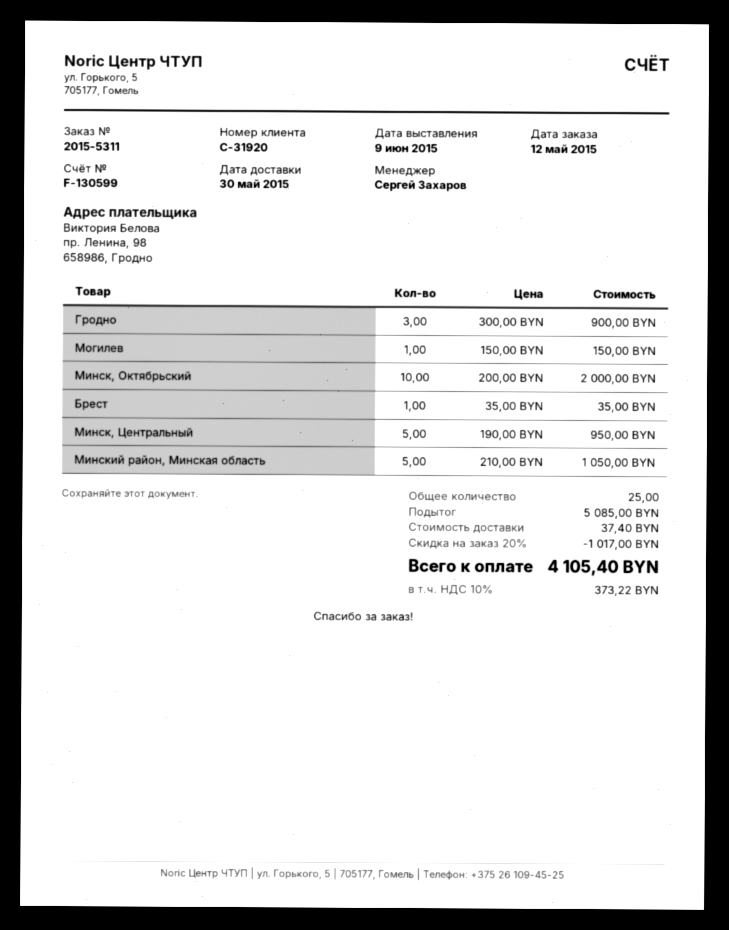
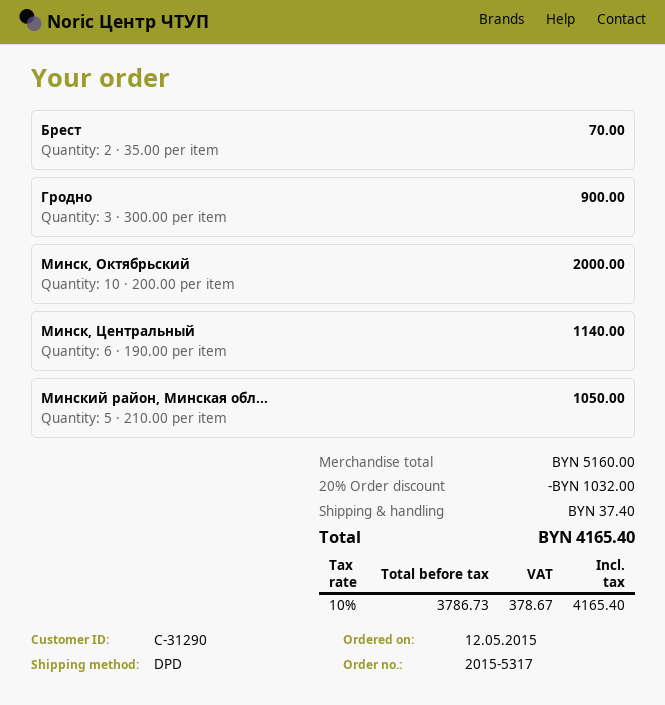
order number: 2015-5311 -> 2015-5317
customer number: C-31920 -> C-31290
Могилев: 1 x 150.00 = 150.00 -> none
Брест: 1 x 35.00 = 35.00 -> 2 x 35.00 = 70.00
Минск, Центральный: 5 x 190.00 = 950.00 -> 6 x 190.00 = 1140.00
subtotal: 5085.00 -> 5160.00
discount: 20% = 1017.00 -> 20% = 1032.00
tax: 10% = 373.22 -> 10% = 378.67
total: 4105.40 -> 4165.40

